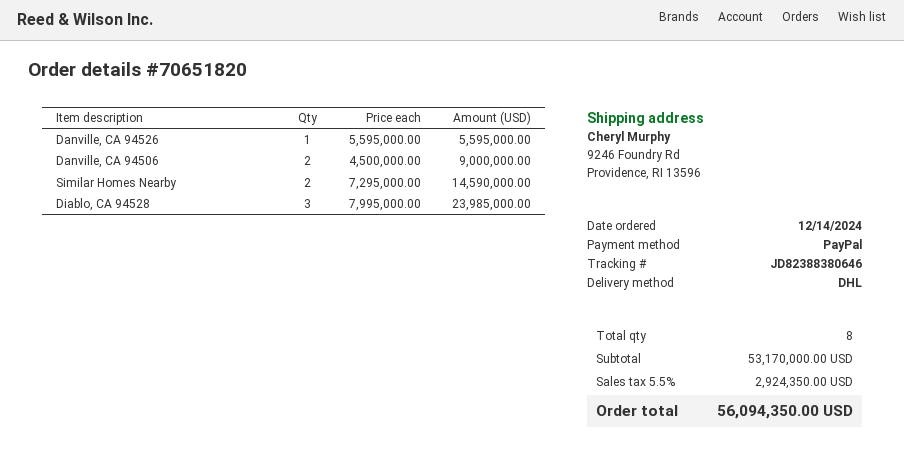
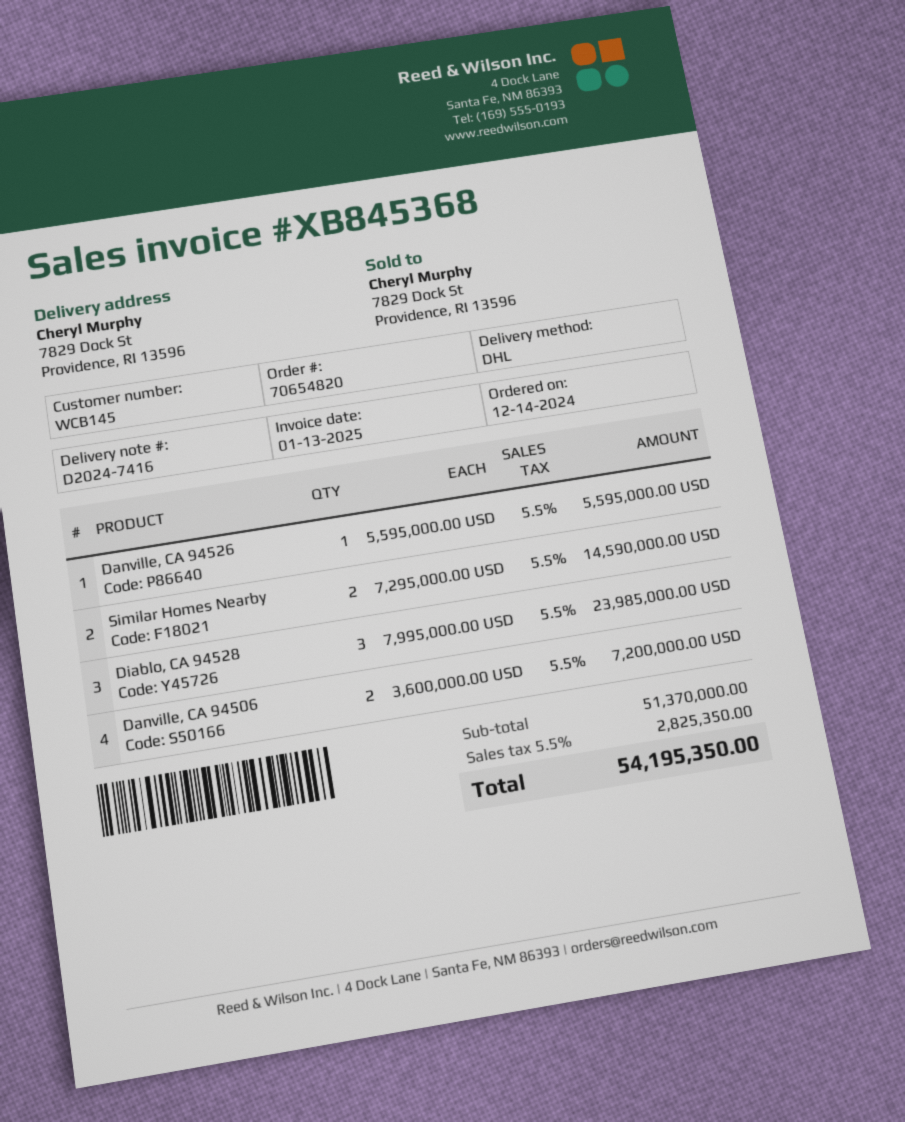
order number: 70651820 -> 70654820
ship to: 9246 Foundry Rd, Providence, RI 13596 -> 7829 Dock St, Providence, RI 13596
Danville, CA 94506: 2 x 4500000.00 = 9000000.00 -> 2 x 3600000.00 = 7200000.00
subtotal: 53170000.00 -> 51370000.00
tax: 5.5% = 2924350.00 -> 5.5% = 2825350.00
total: 56094350.00 -> 54195350.00

